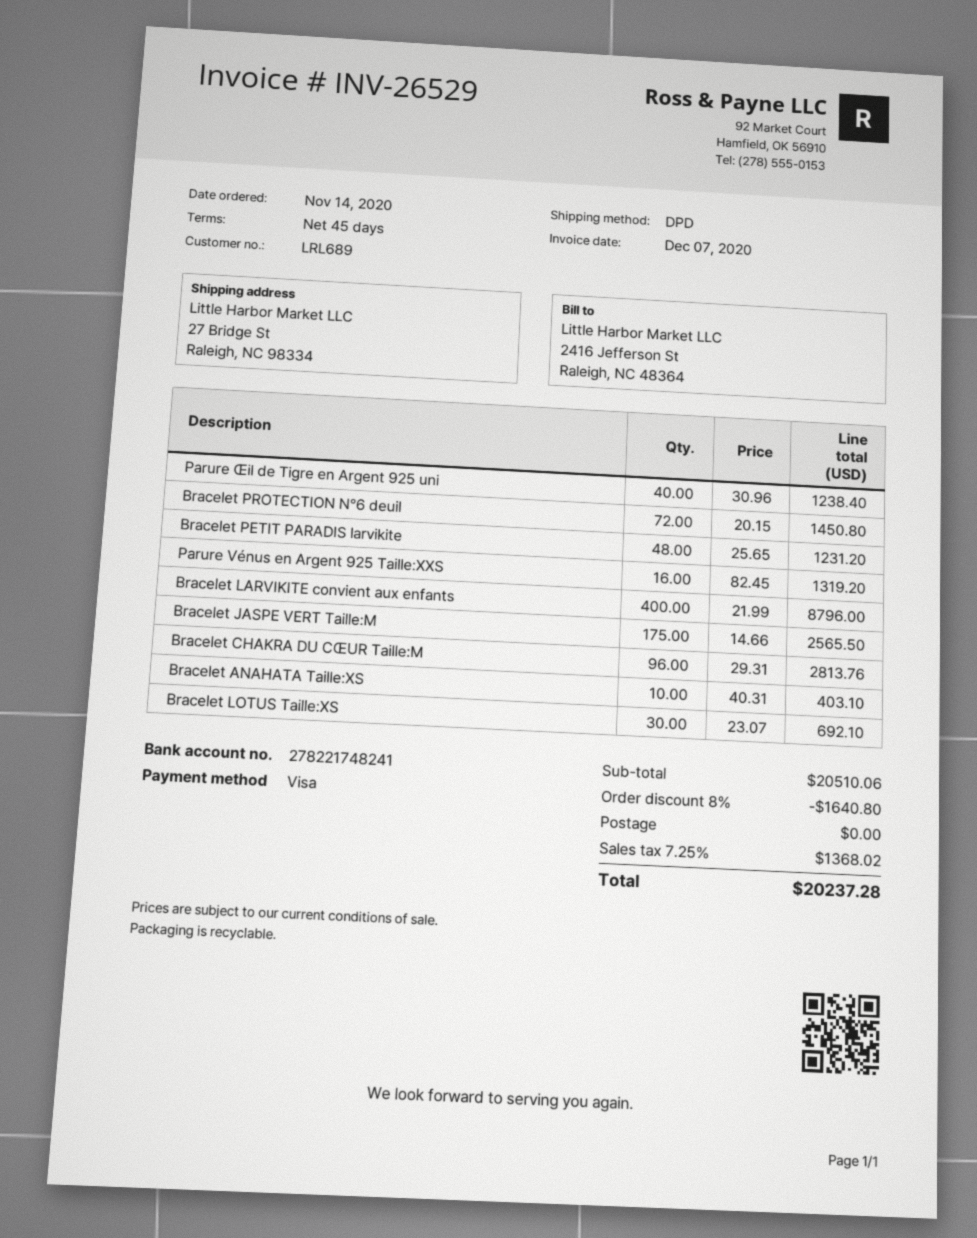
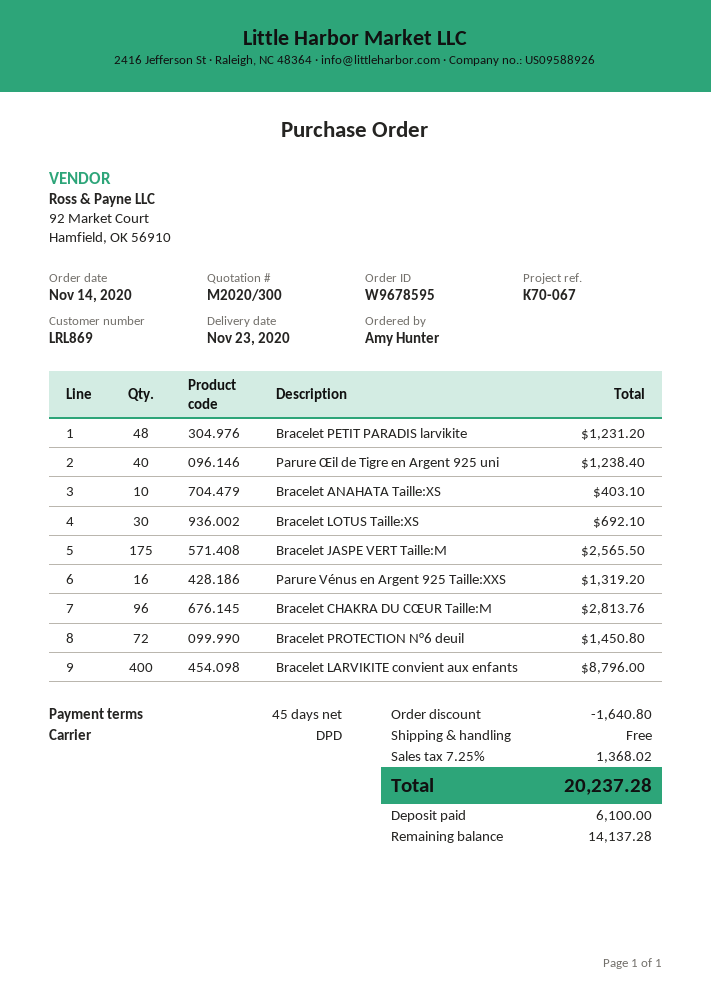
customer number: LRL689 -> LRL869

